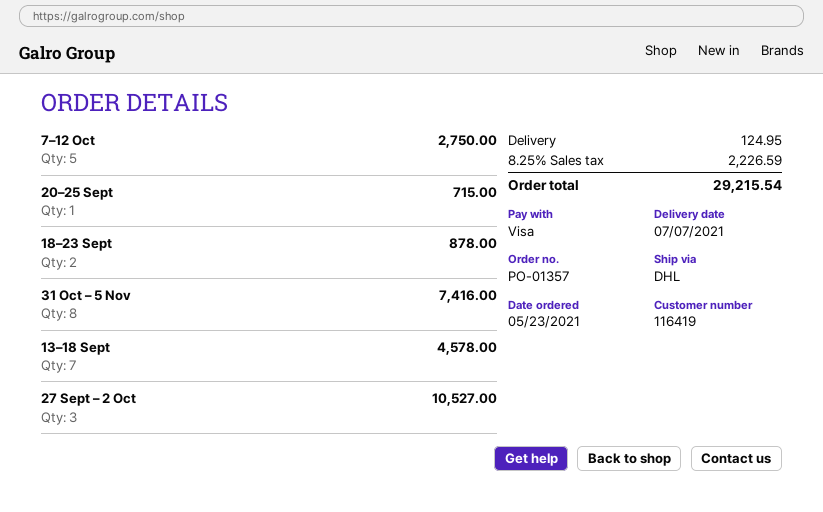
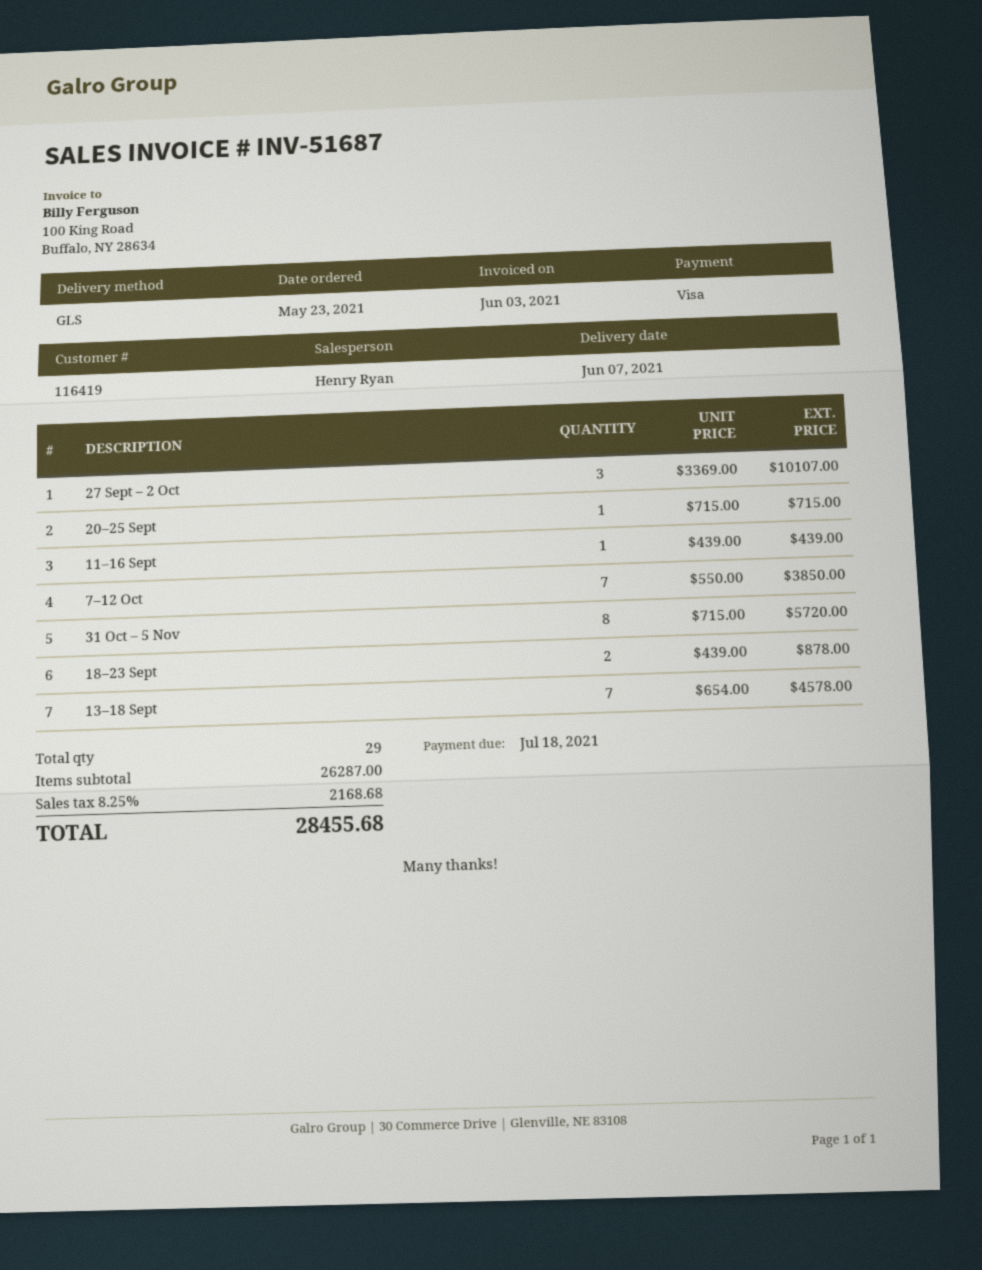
delivery date: 2021-07-07 -> 2021-06-07
shipping method: DHL -> GLS
7–12 Oct: 5 for 2750.00 -> 7 for 3850.00
31 Oct – 5 Nov: 8 for 7416.00 -> 8 for 5720.00
27 Sept – 2 Oct: 3 for 10527.00 -> 3 for 10107.00
11–16 Sept: none -> 1 for 439.00
shipping: 124.95 -> none
tax: 8.25% = 2226.59 -> 8.25% = 2168.68
total: 29215.54 -> 28455.68

